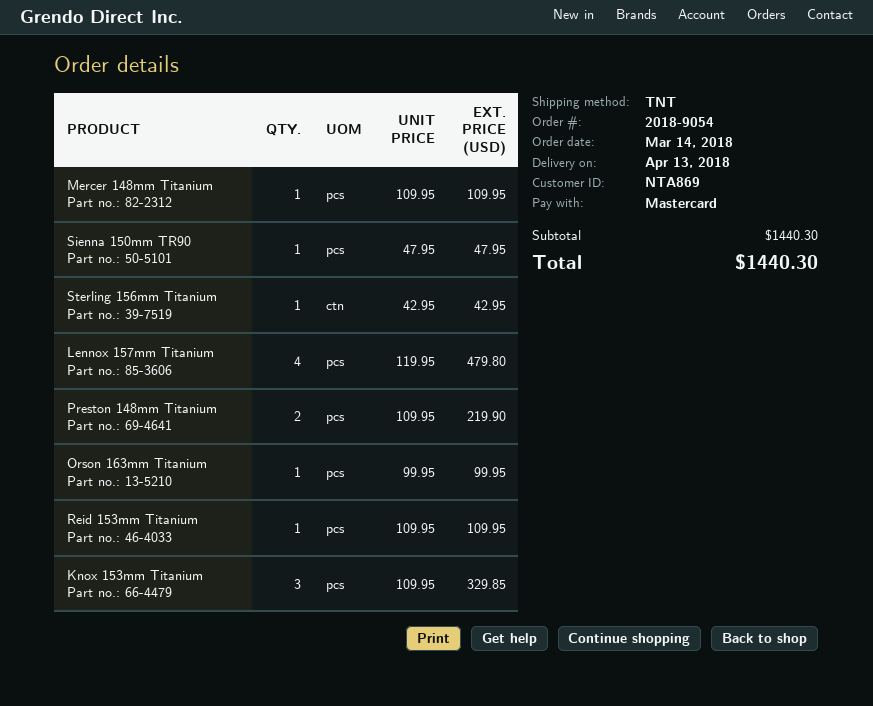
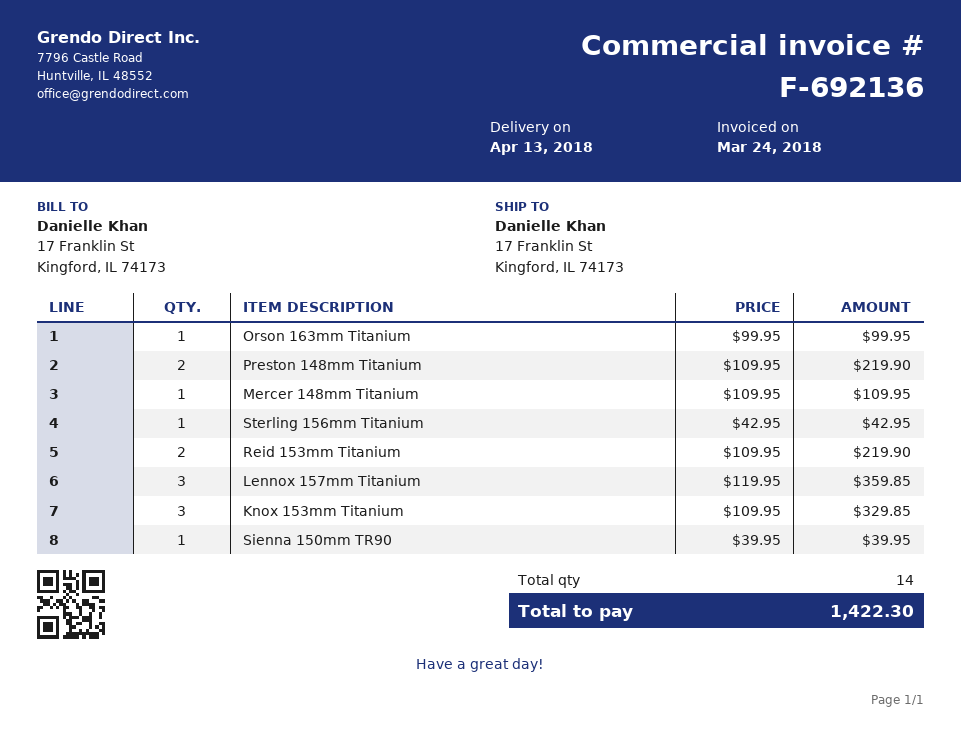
Sienna 150mm TR90: 1 x 47.95 = 47.95 -> 1 x 39.95 = 39.95
Lennox 157mm Titanium: 4 x 119.95 = 479.80 -> 3 x 119.95 = 359.85
Reid 153mm Titanium: 1 x 109.95 = 109.95 -> 2 x 109.95 = 219.90
total: 1440.30 -> 1422.30

